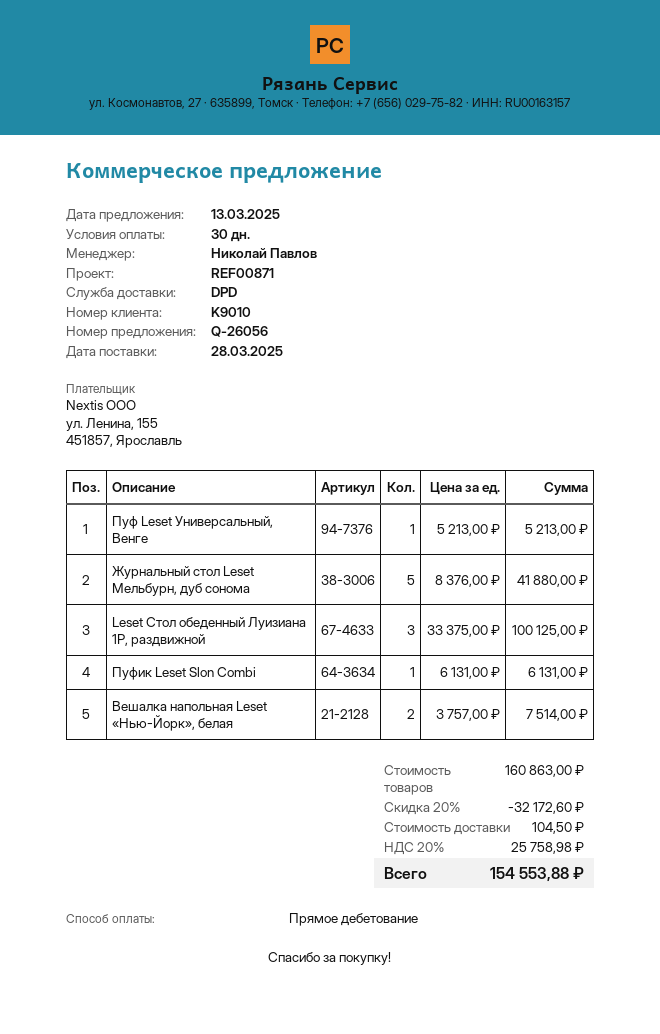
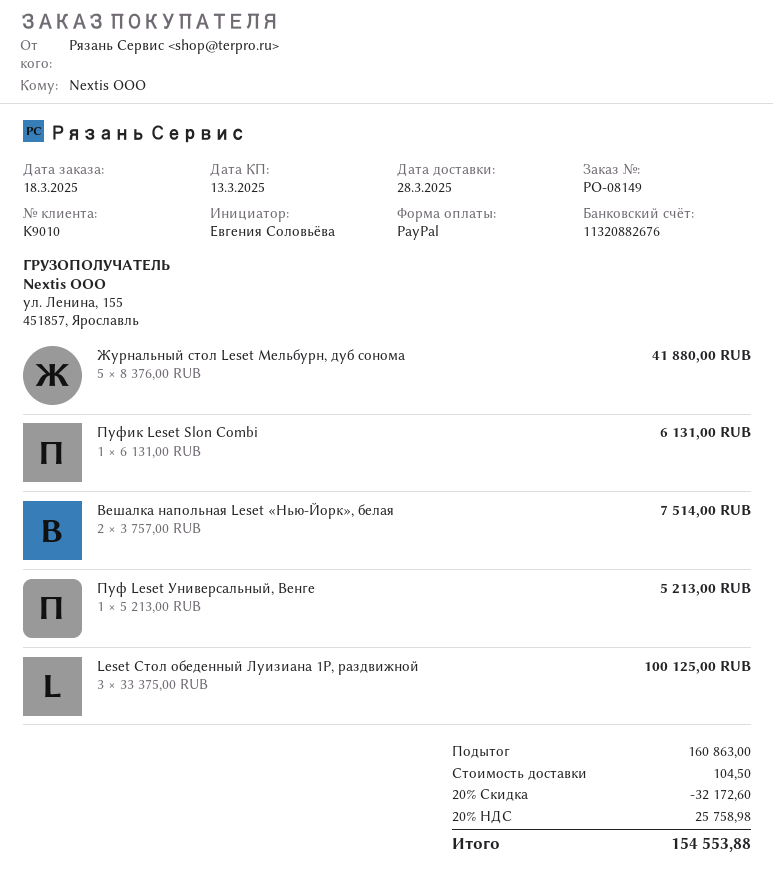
payment method: direct debit -> PayPal

